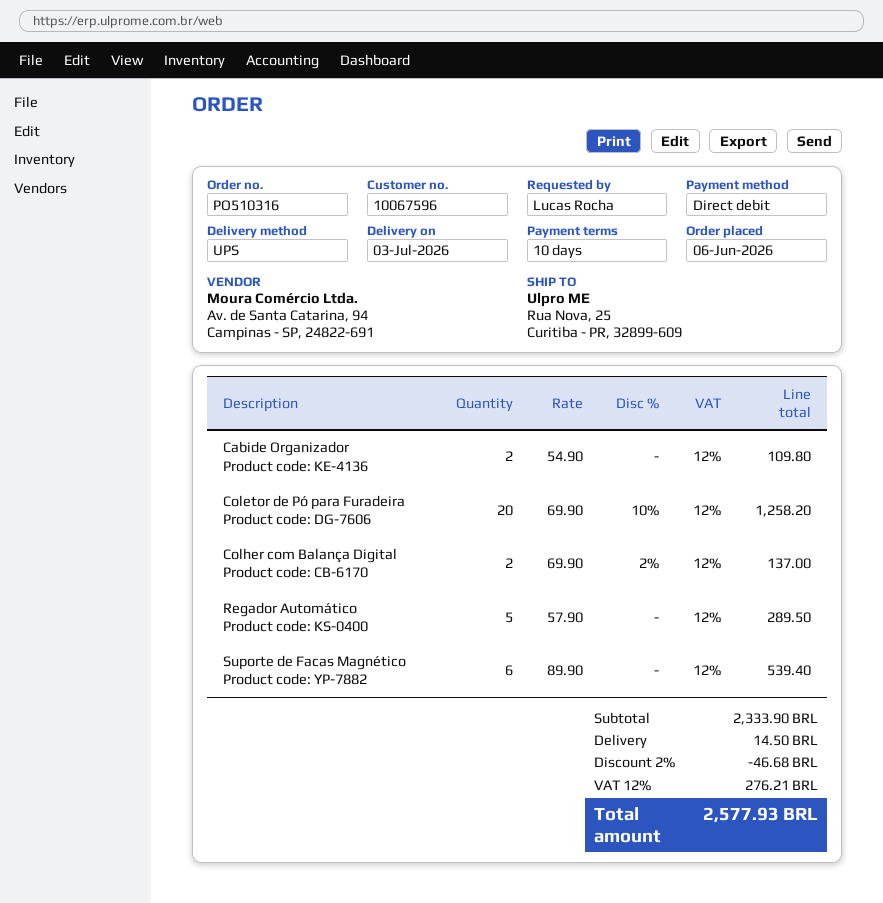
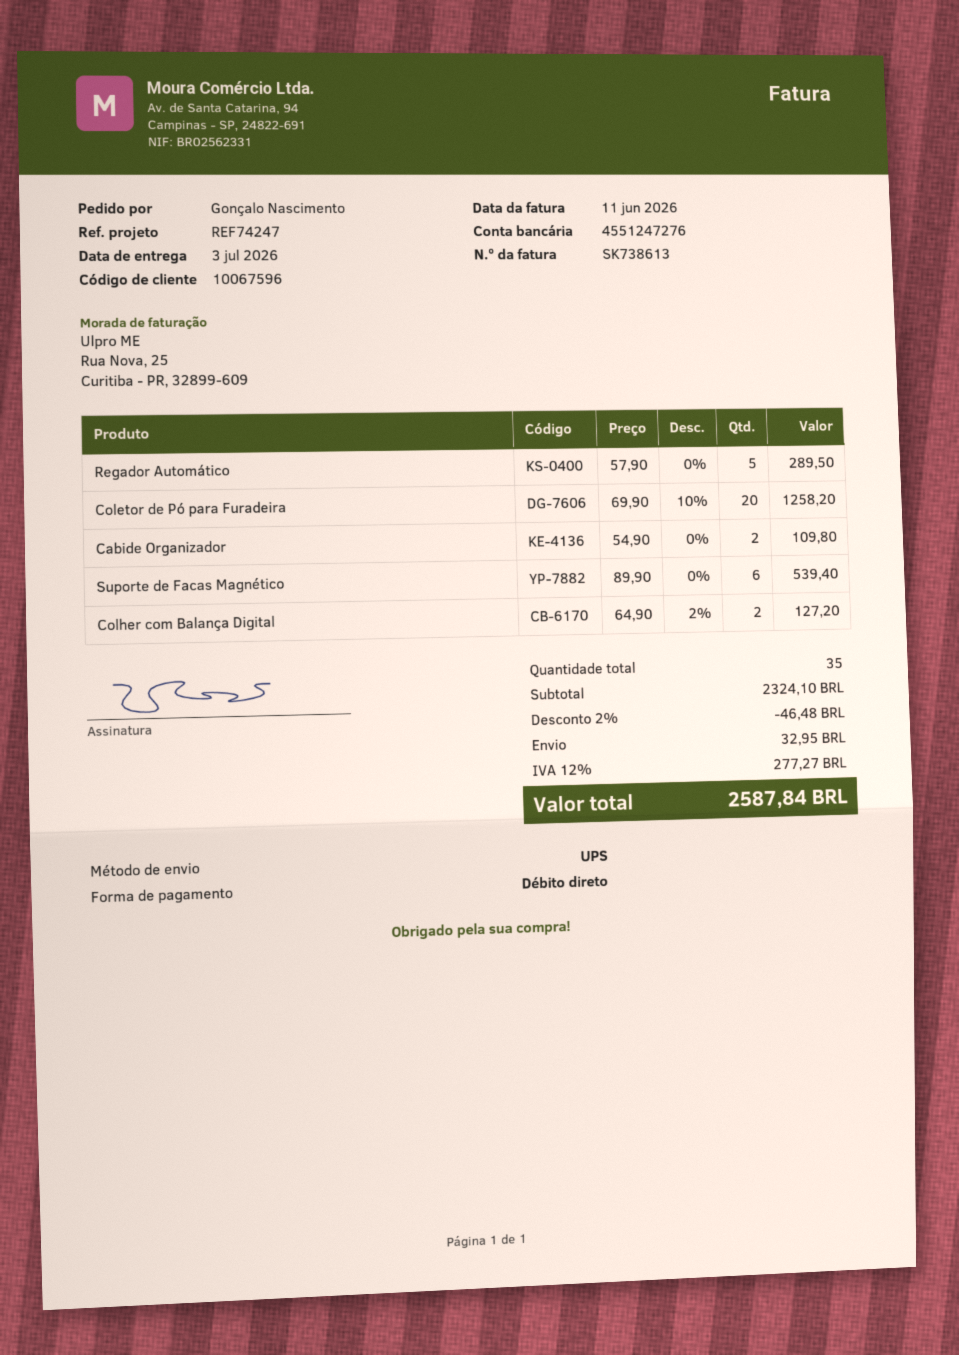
ordered by: Lucas Rocha -> Gonçalo Nascimento
Colher com Balança Digital: 2 x 69.90 - 2% = 137.00 -> 2 x 64.90 - 2% = 127.20
subtotal: 2333.90 -> 2324.10
discount: 2% = 46.68 -> 2% = 46.48
shipping: 14.50 -> 32.95
tax: 12% = 276.21 -> 12% = 277.27
total: 2577.93 -> 2587.84

